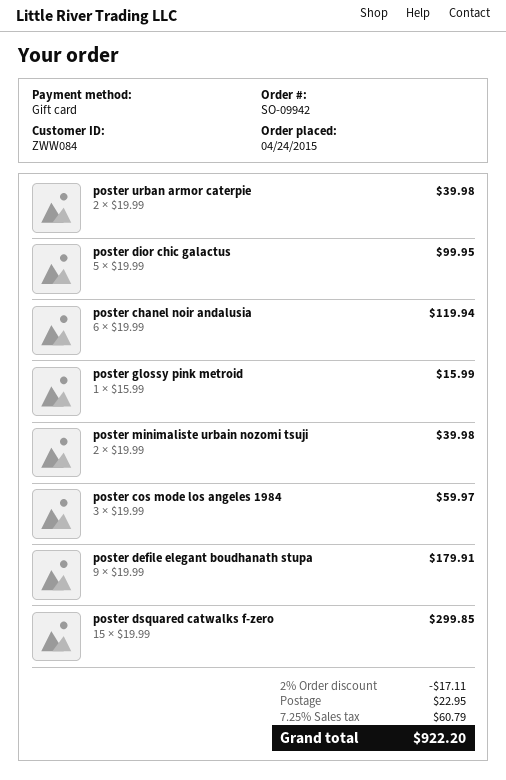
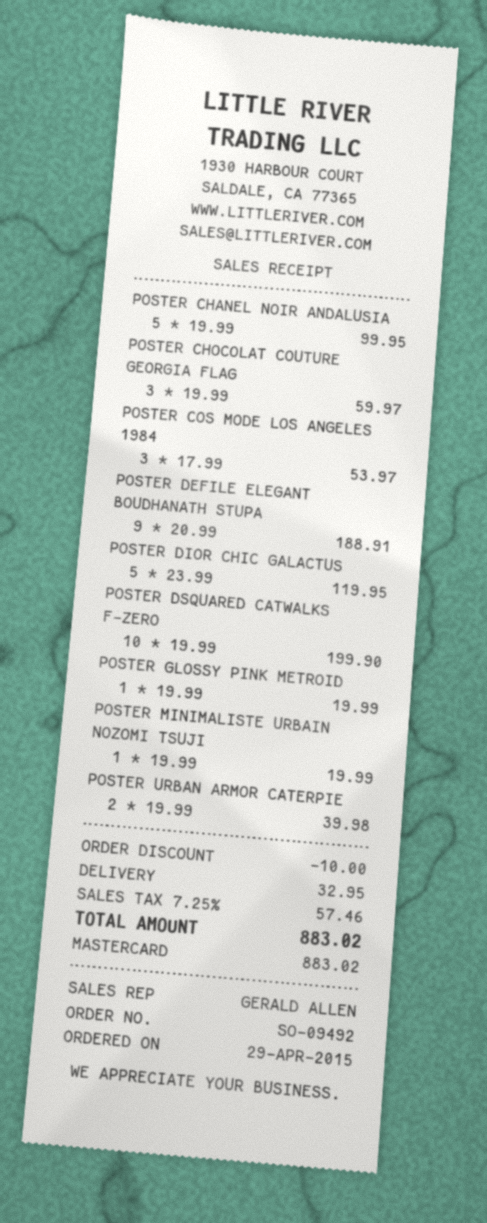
order number: SO-09942 -> SO-09492
order date: 2015-04-24 -> 2015-04-29
payment method: gift card -> Mastercard
poster dior chic galactus: 5 x 19.99 = 99.95 -> 5 x 23.99 = 119.95
poster chanel noir andalusia: 6 x 19.99 = 119.94 -> 5 x 19.99 = 99.95
poster glossy pink metroid: 1 x 15.99 = 15.99 -> 1 x 19.99 = 19.99
poster minimaliste urbain nozomi tsuji: 2 x 19.99 = 39.98 -> 1 x 19.99 = 19.99
poster cos mode los angeles 1984: 3 x 19.99 = 59.97 -> 3 x 17.99 = 53.97
poster defile elegant boudhanath stupa: 9 x 19.99 = 179.91 -> 9 x 20.99 = 188.91
poster dsquared catwalks f-zero: 15 x 19.99 = 299.85 -> 10 x 19.99 = 199.90
POSTER CHOCOLAT COUTURE GEORGIA FLAG: none -> 3 x 19.99 = 59.97
discount: 17.11 -> 10.00
shipping: 22.95 -> 32.95
tax: 7.25% = 60.79 -> 7.25% = 57.46
total: 922.20 -> 883.02

